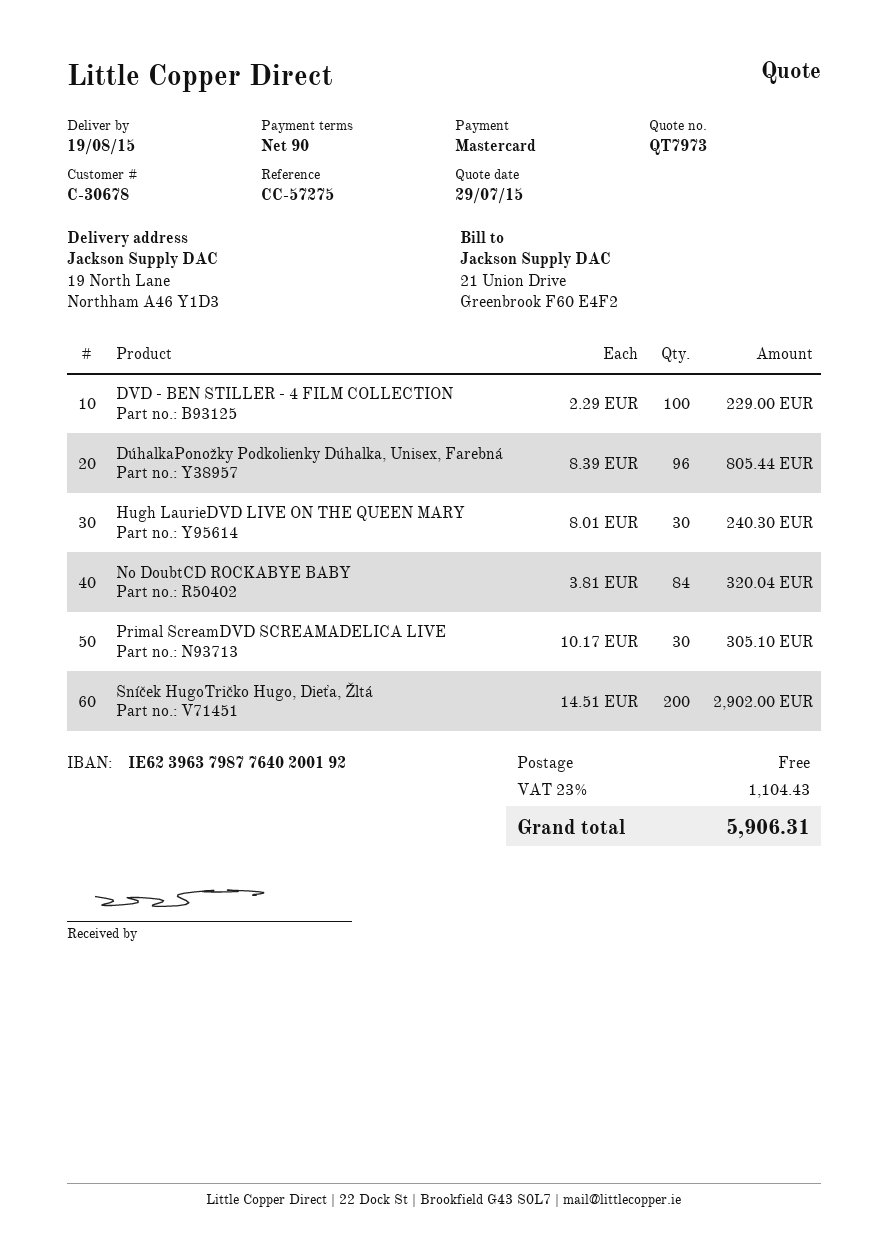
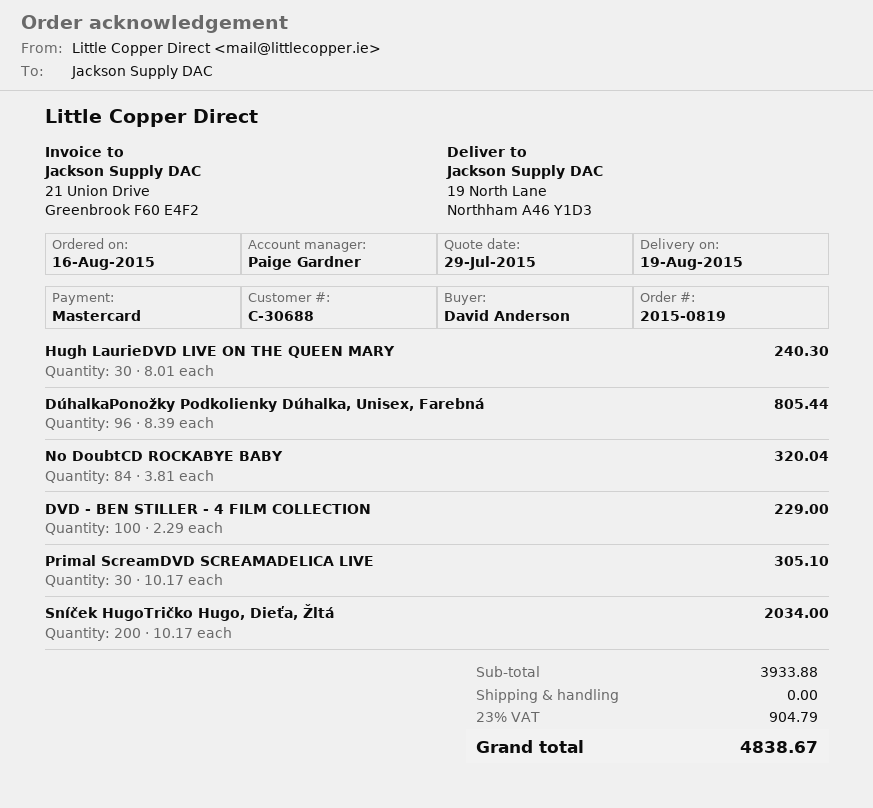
customer number: C-30678 -> C-30688
Sníček HugoTričko Hugo, Dieťa, Žltá: 200 x 14.51 = 2902.00 -> 200 x 10.17 = 2034.00
tax: 23% = 1104.43 -> 23% = 904.79
total: 5906.31 -> 4838.67

